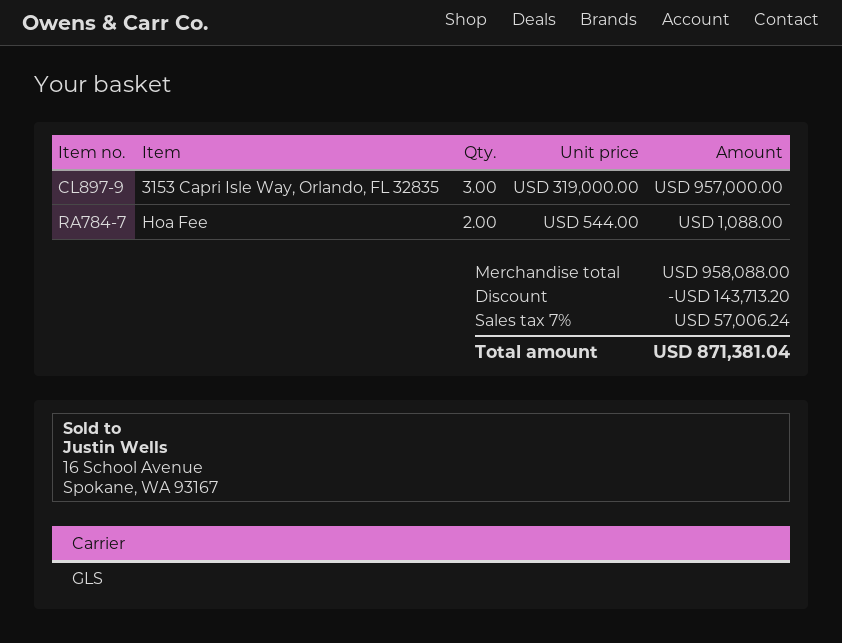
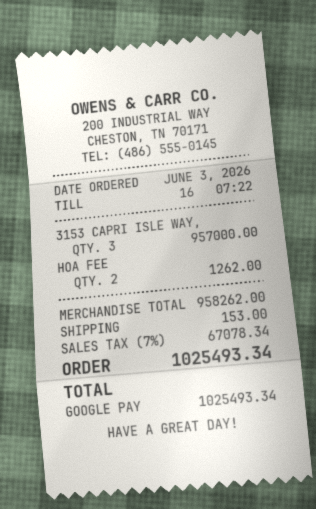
Hoa Fee: 2 for 1088.00 -> 2 for 1262.00
subtotal: 958088.00 -> 958262.00
discount: 143713.20 -> none
shipping: none -> 153.00
tax: 7% = 57006.24 -> 7% = 67078.34
total: 871381.04 -> 1025493.34

